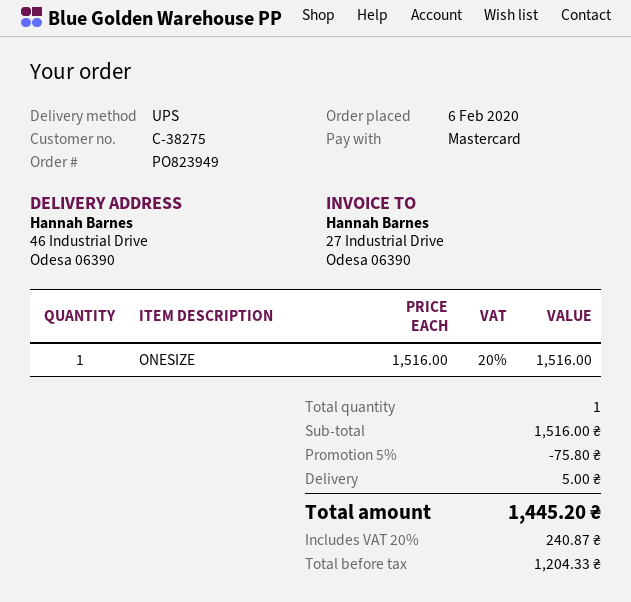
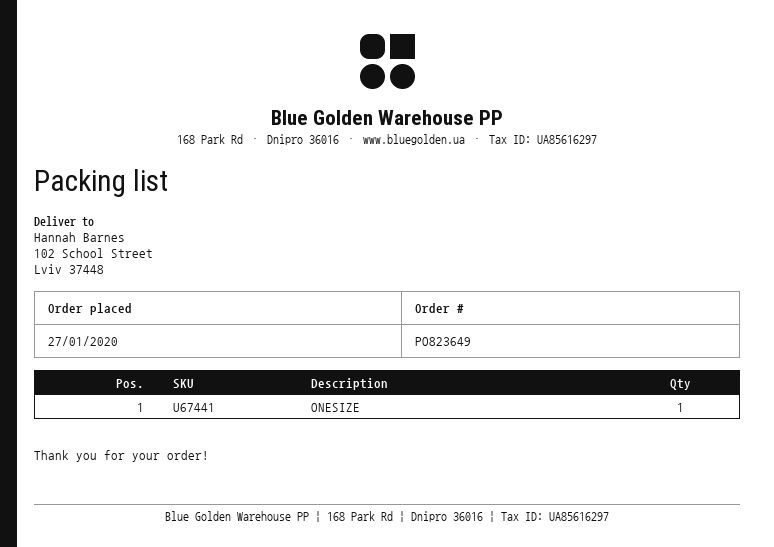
order number: PO823949 -> PO823649
order date: 2020-02-06 -> 2020-01-27
ship to: 46 Industrial Drive, Odesa 06390 -> 102 School Street, Lviv 37448

